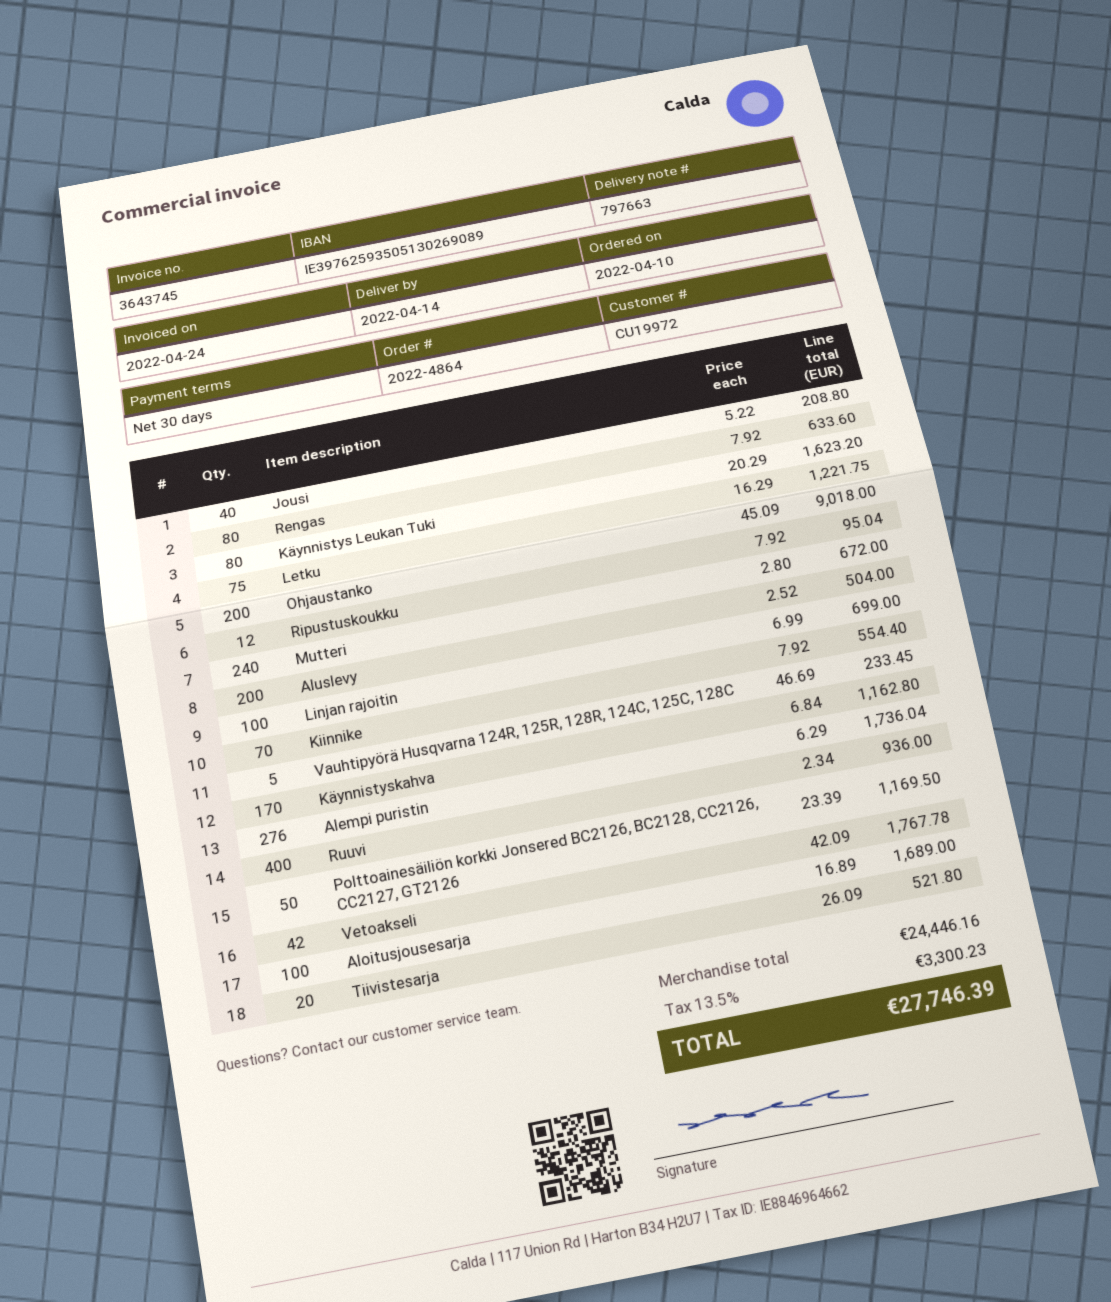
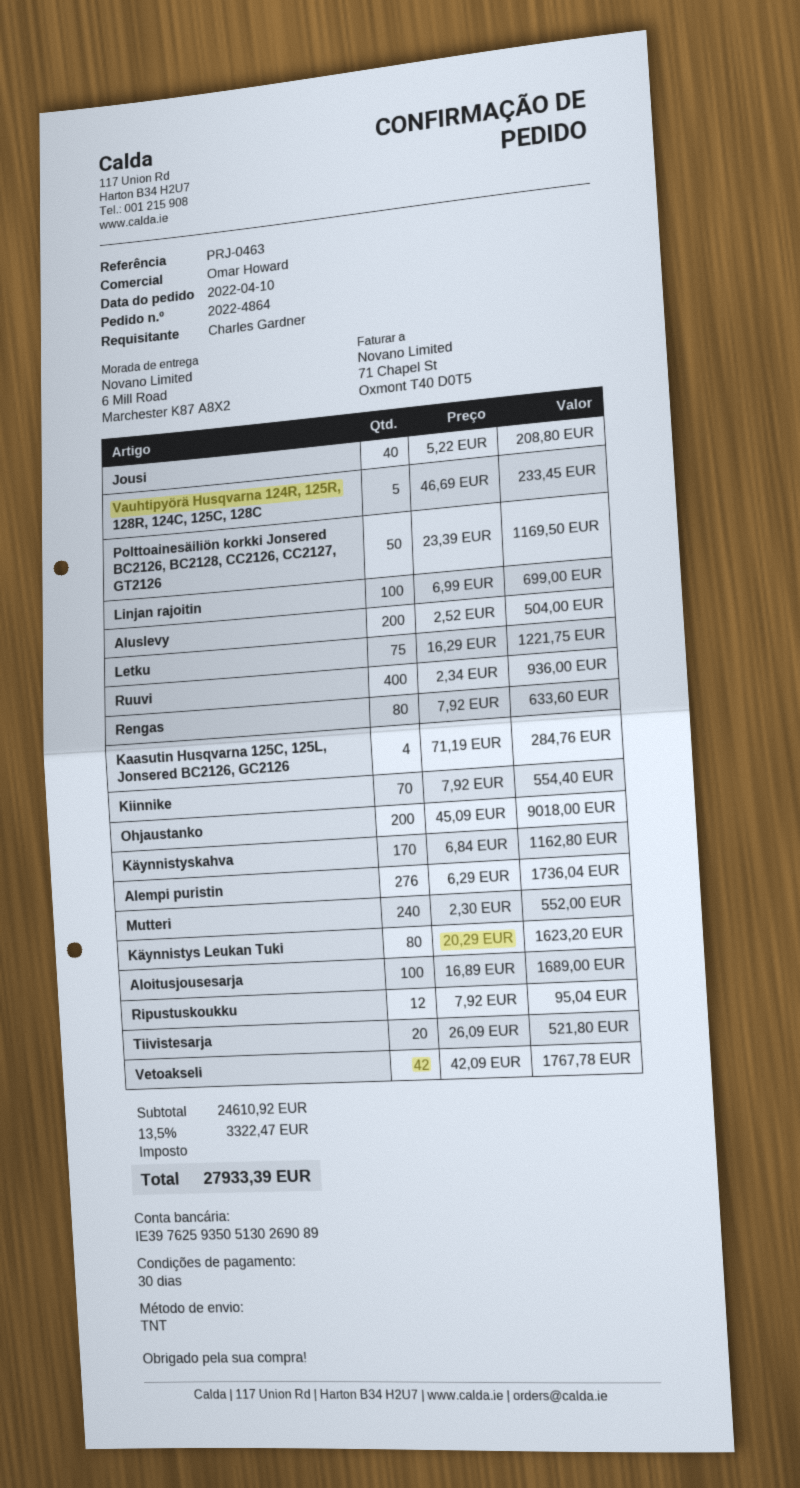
Mutteri: 240 x 2.80 = 672.00 -> 240 x 2.30 = 552.00
Kaasutin Husqvarna 125C, 125L, Jonsered BC2126, GC2126: none -> 4 x 71.19 = 284.76
subtotal: 24446.16 -> 24610.92
tax: 13.5% = 3300.23 -> 13.5% = 3322.47
total: 27746.39 -> 27933.39

